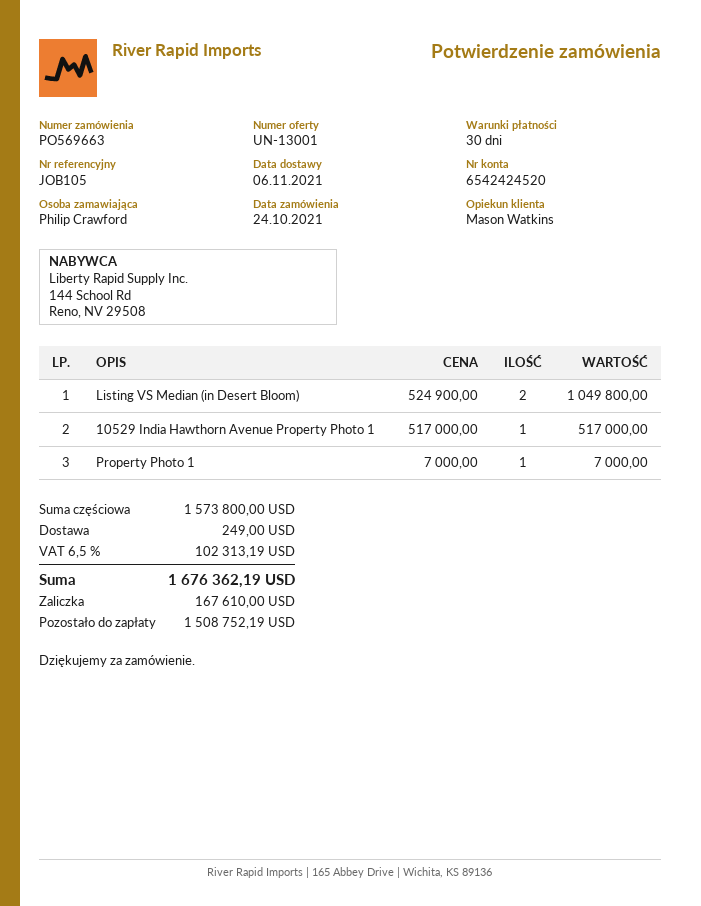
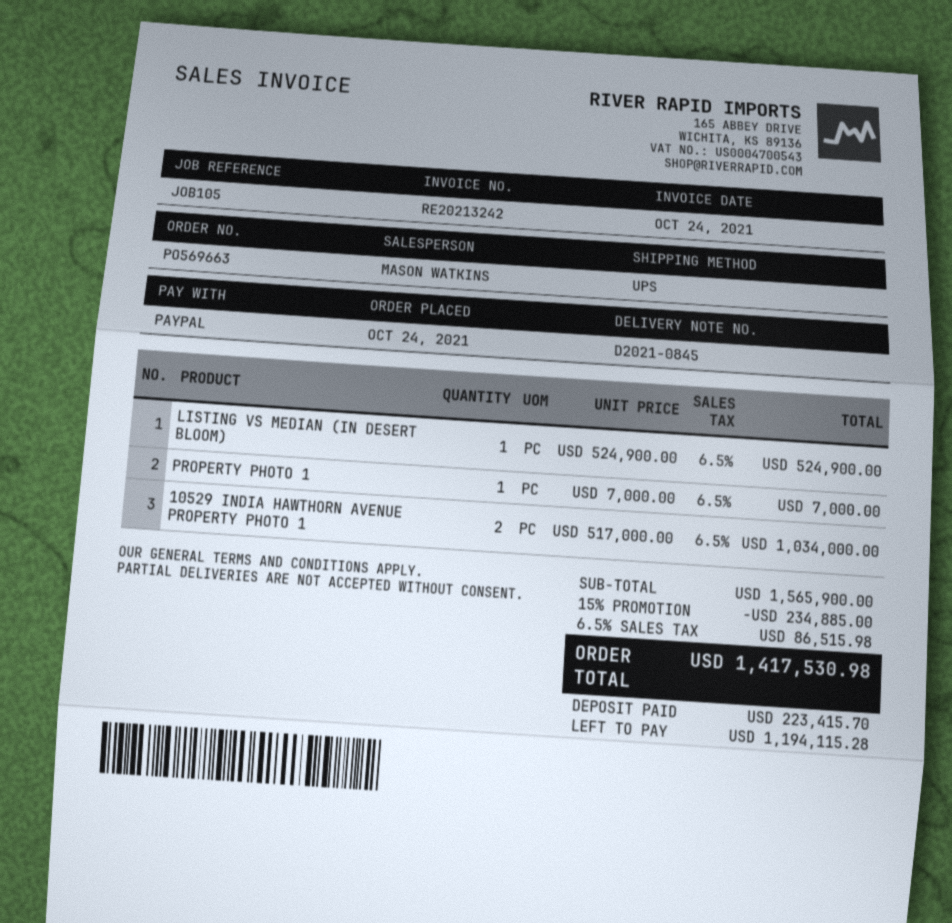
Listing VS Median (in Desert Bloom): 2 x 524900.00 = 1049800.00 -> 1 x 524900.00 = 524900.00
10529 India Hawthorn Avenue Property Photo 1: 1 x 517000.00 = 517000.00 -> 2 x 517000.00 = 1034000.00
subtotal: 1573800.00 -> 1565900.00
discount: none -> 15% = 234885.00
shipping: 249.00 -> none
tax: 6.5% = 102313.19 -> 6.5% = 86515.98
total: 1676362.19 -> 1417530.98
deposit: 167610.00 -> 223415.70
balance: 1508752.19 -> 1194115.28

